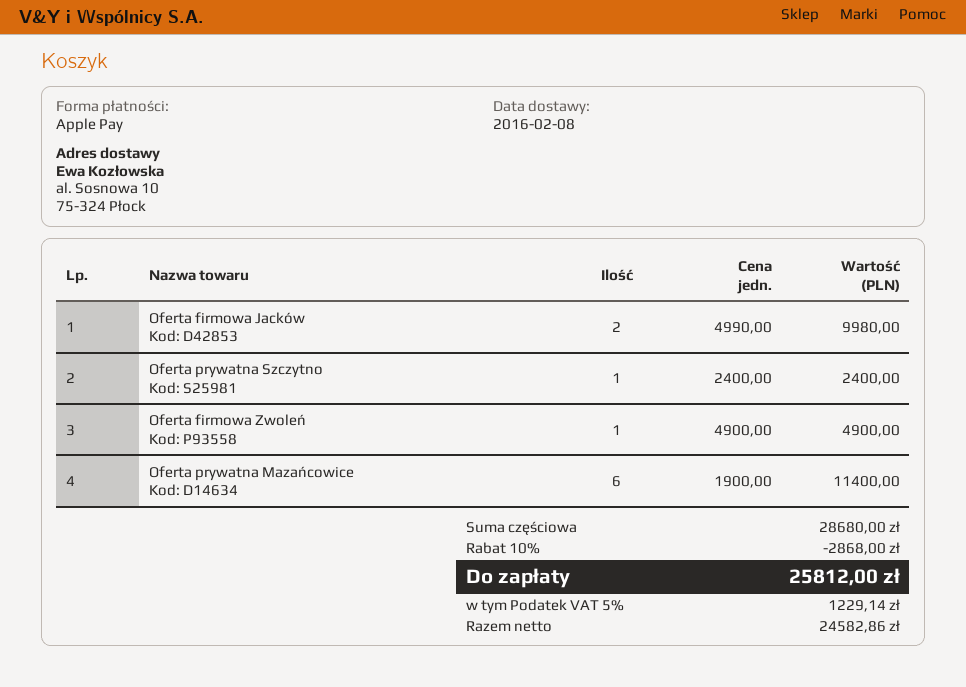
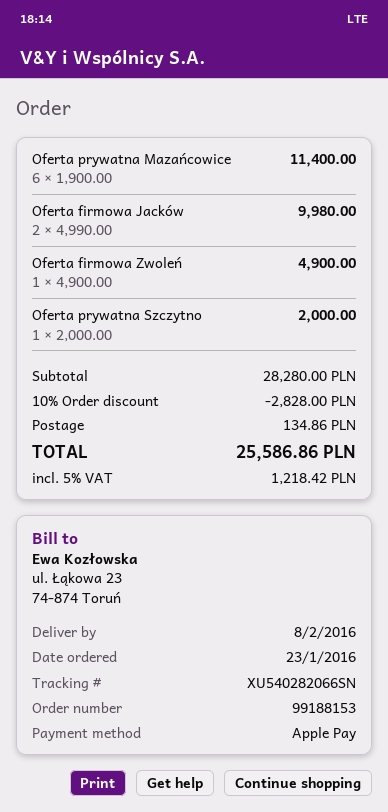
Oferta prywatna Szczytno: 1 x 2400.00 = 2400.00 -> 1 x 2000.00 = 2000.00
subtotal: 28680.00 -> 28280.00
discount: 10% = 2868.00 -> 10% = 2828.00
shipping: none -> 134.86
tax: 5% = 1229.14 -> 5% = 1218.42
total: 25812.00 -> 25586.86

